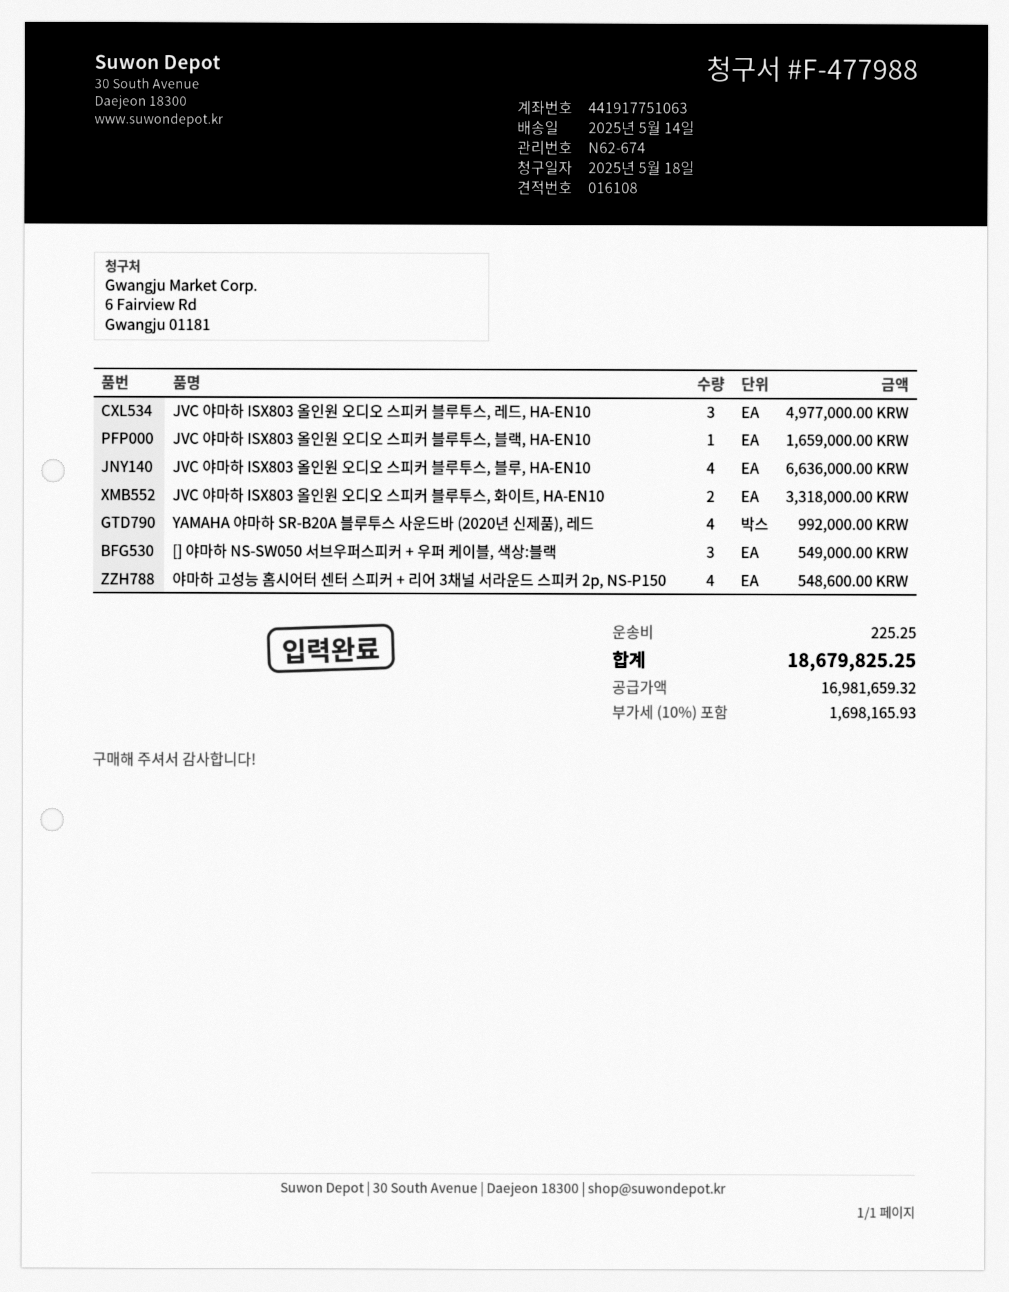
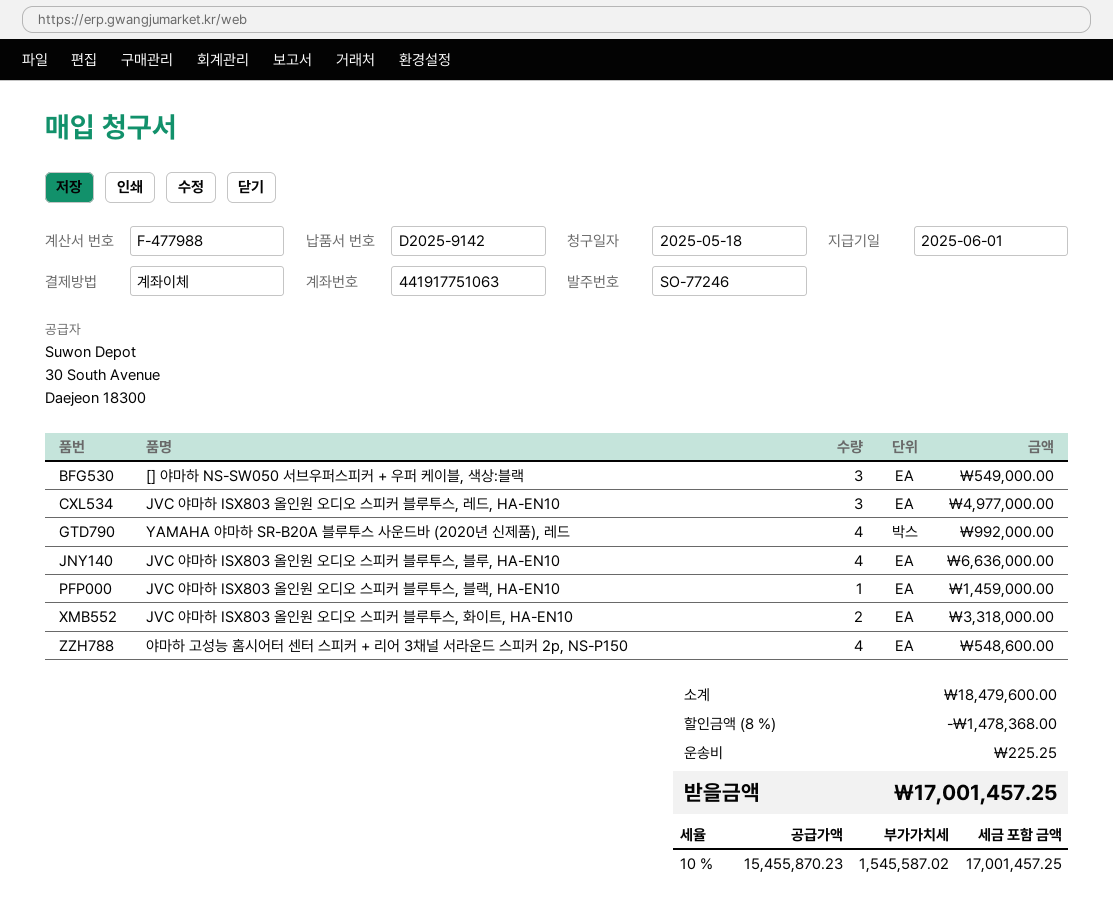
JVC 야마하 ISX803 올인원 오디오 스피커 블루투스, 블랙, HA-EN10: 1 for 1659000.00 -> 1 for 1459000.00
discount: none -> 8% = 1478368.00
net: 16981659.32 -> 15455870.23
tax: 10% = 1698165.93 -> 10% = 1545587.02
total: 18679825.25 -> 17001457.25

